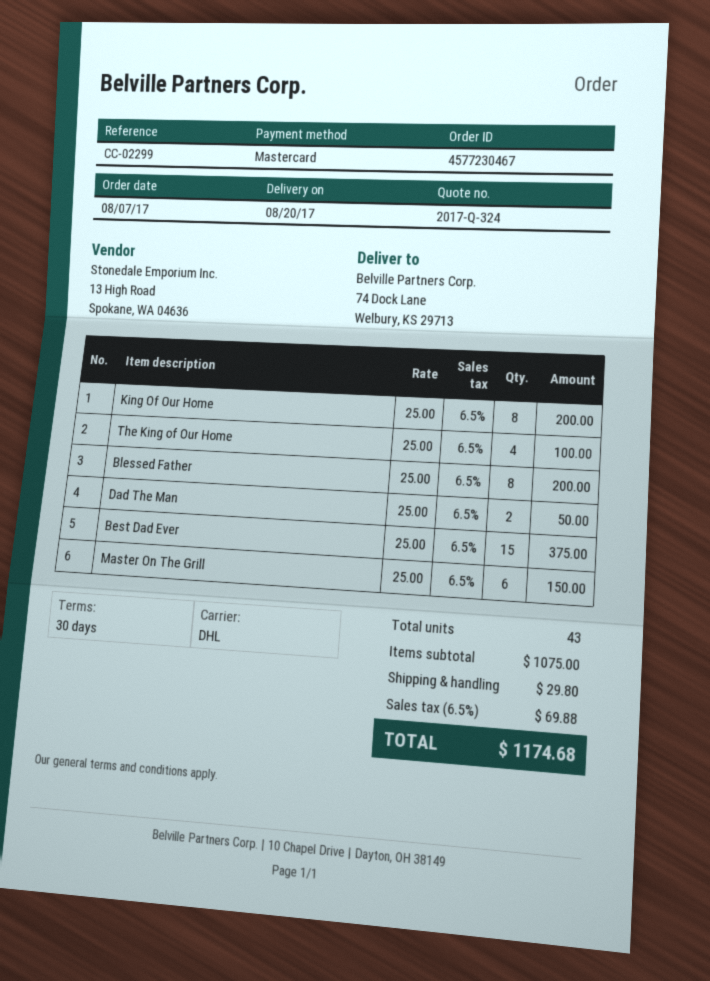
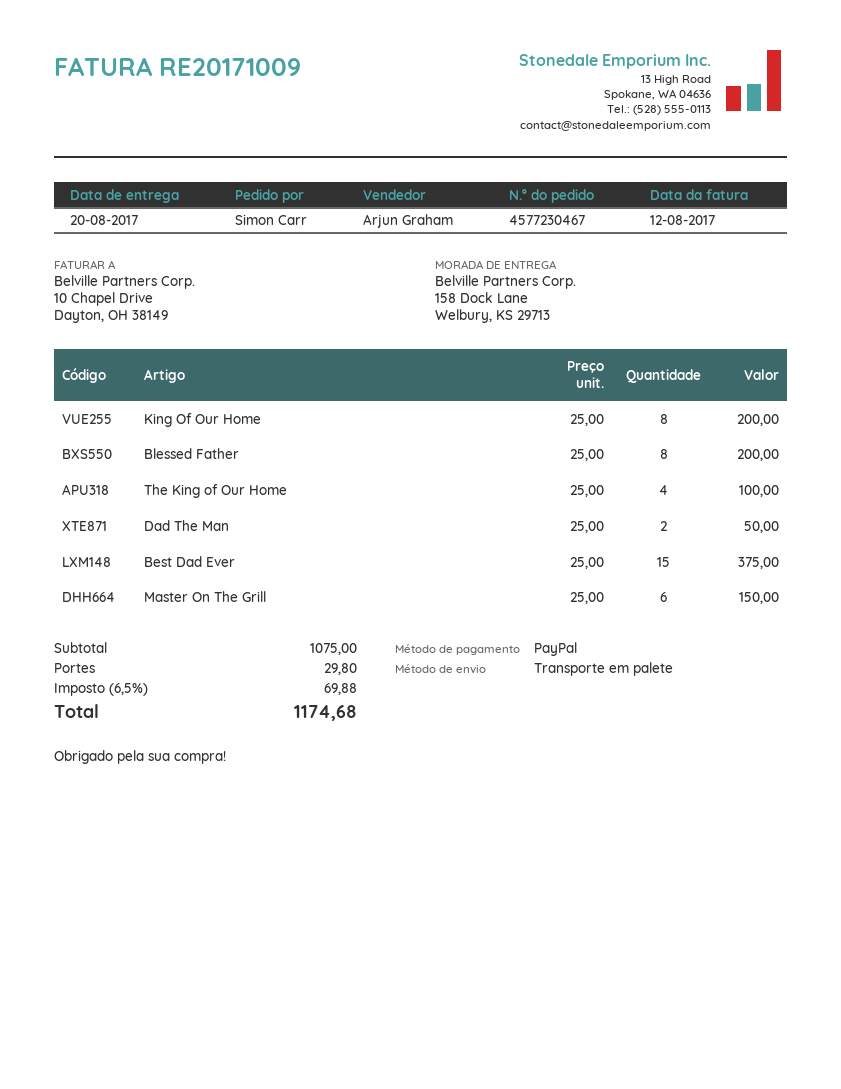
payment method: Mastercard -> PayPal
shipping method: DHL -> pallet freight
ship to: 74 Dock Lane, Welbury, KS 29713 -> 158 Dock Lane, Welbury, KS 29713

